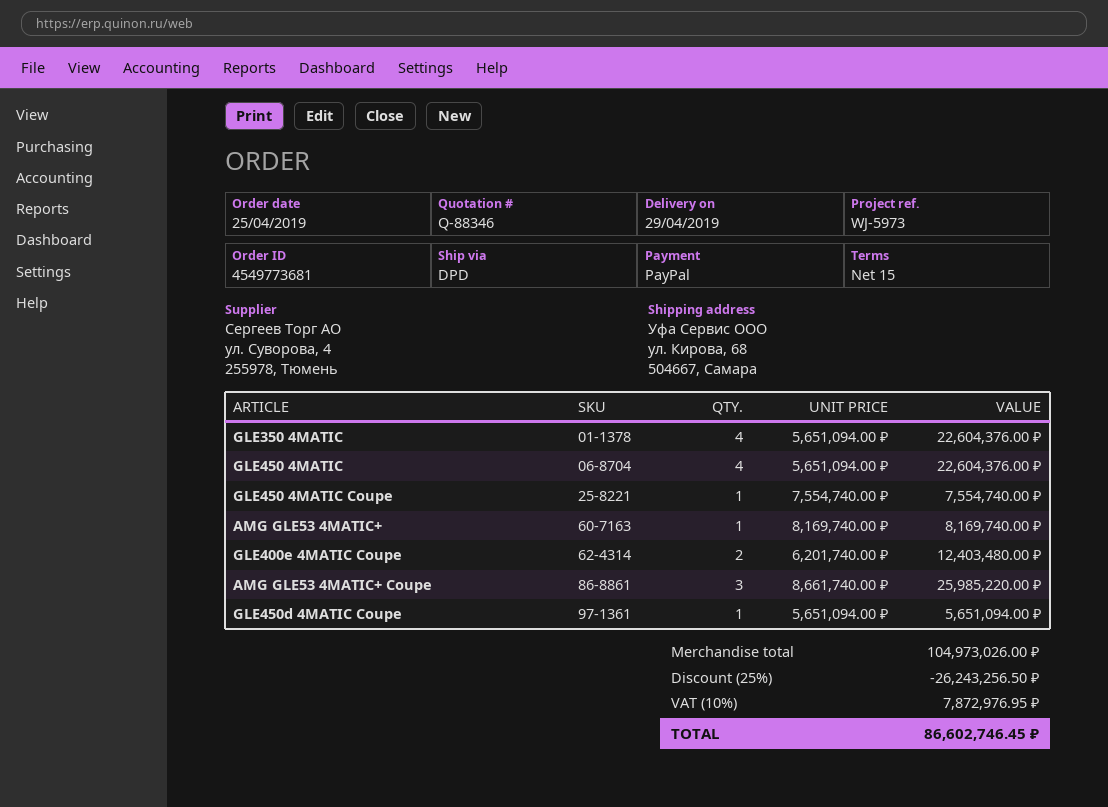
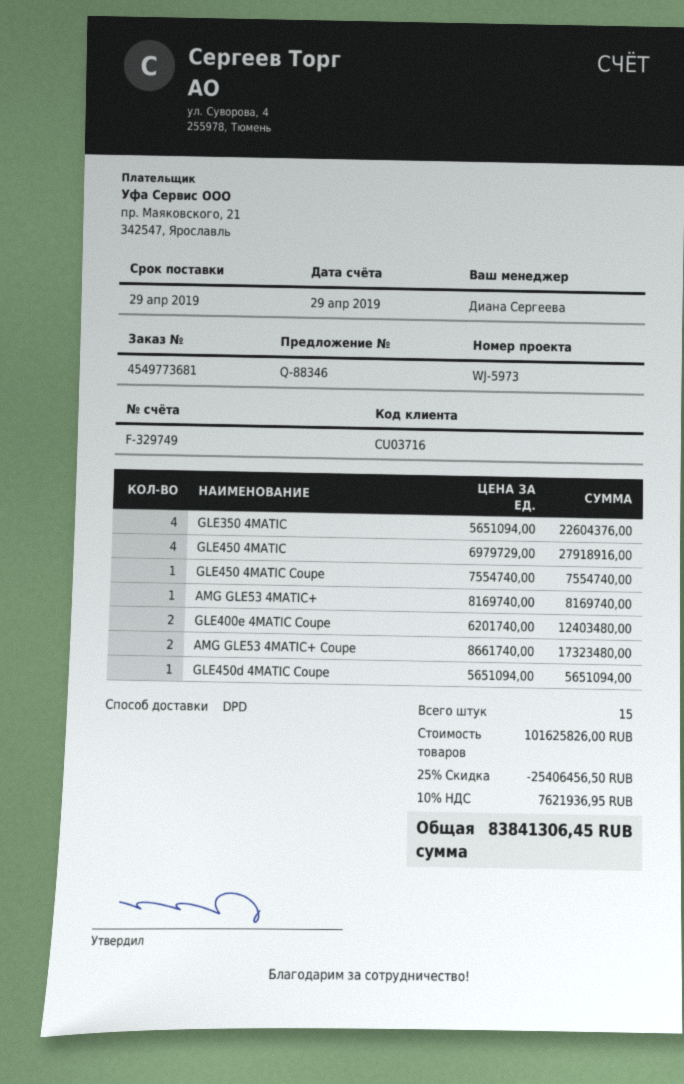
GLE450 4MATIC: 4 x 5651094.00 = 22604376.00 -> 4 x 6979729.00 = 27918916.00
AMG GLE53 4MATIC+ Coupe: 3 x 8661740.00 = 25985220.00 -> 2 x 8661740.00 = 17323480.00
subtotal: 104973026.00 -> 101625826.00
discount: 25% = 26243256.50 -> 25% = 25406456.50
tax: 10% = 7872976.95 -> 10% = 7621936.95
total: 86602746.45 -> 83841306.45

